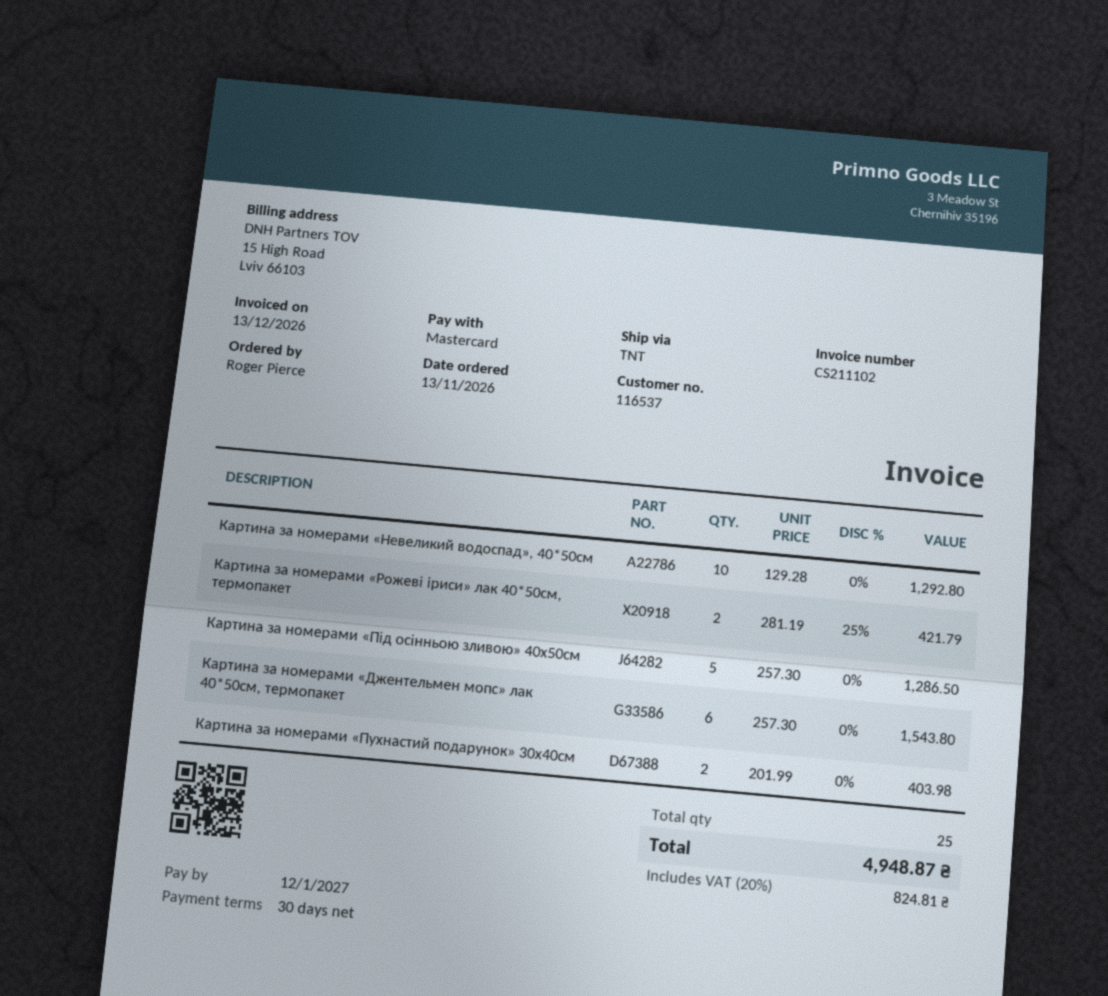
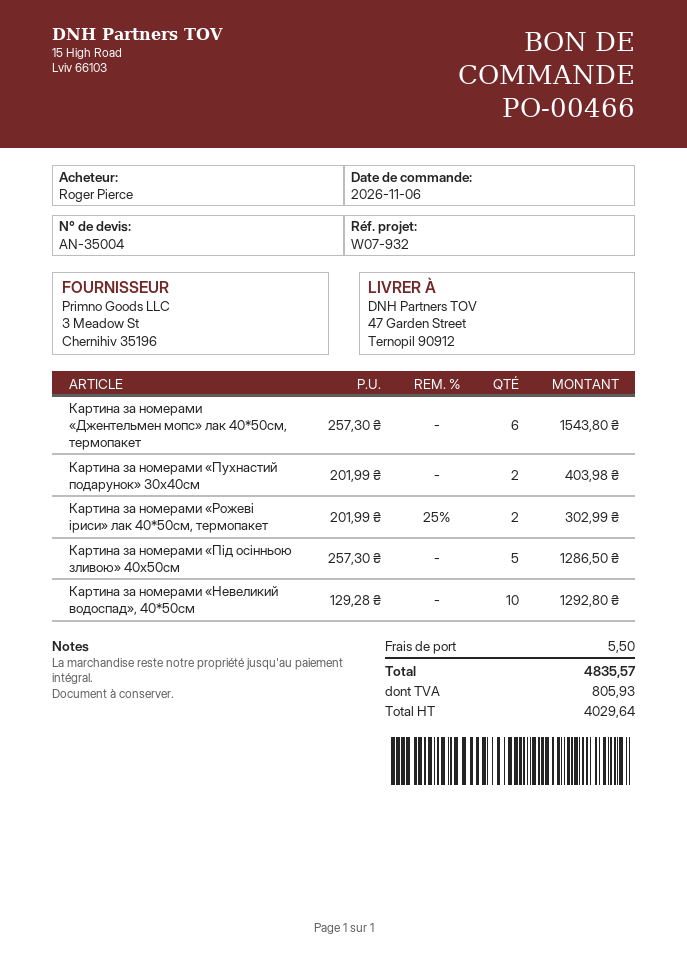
order date: 2026-11-13 -> 2026-11-06
Картина за номерами «Рожеві іриси» лак 40*50см, термопакет: 2 x 281.19 - 25% = 421.79 -> 2 x 201.99 - 25% = 302.99
shipping: none -> 5.50
tax: 824.81 -> 805.93
total: 4948.87 -> 4835.57

